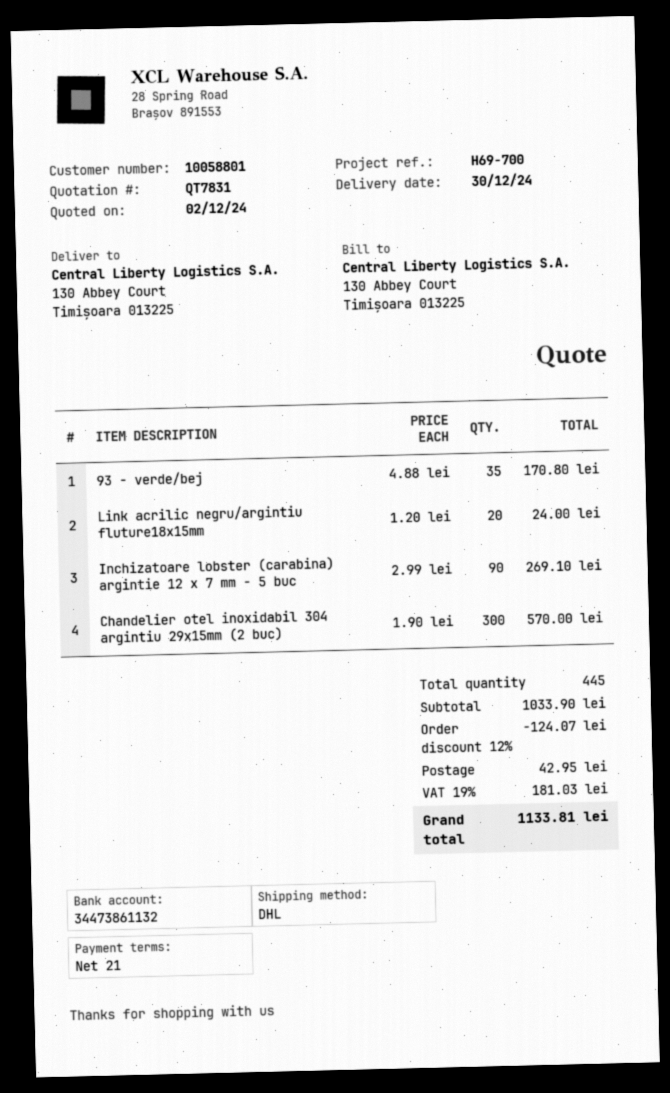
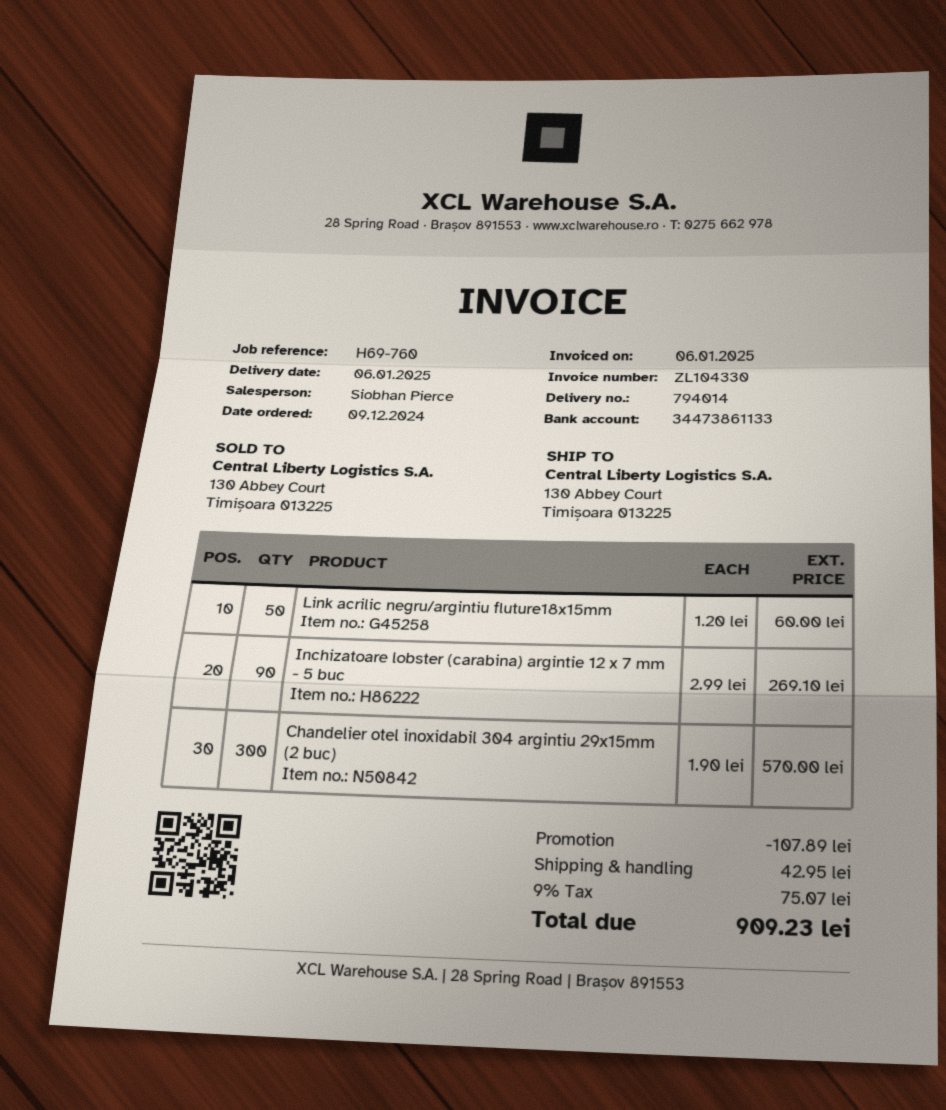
delivery date: 2024-12-30 -> 2025-01-06
reference: H69-700 -> H69-760
bank account: 34473861132 -> 34473861133
93 - verde/bej: 35 x 4.88 = 170.80 -> none
Link acrilic negru/argintiu fluture18x15mm: 20 x 1.20 = 24.00 -> 50 x 1.20 = 60.00
discount: 124.07 -> 107.89
tax: 19% = 181.03 -> 9% = 75.07
total: 1133.81 -> 909.23

